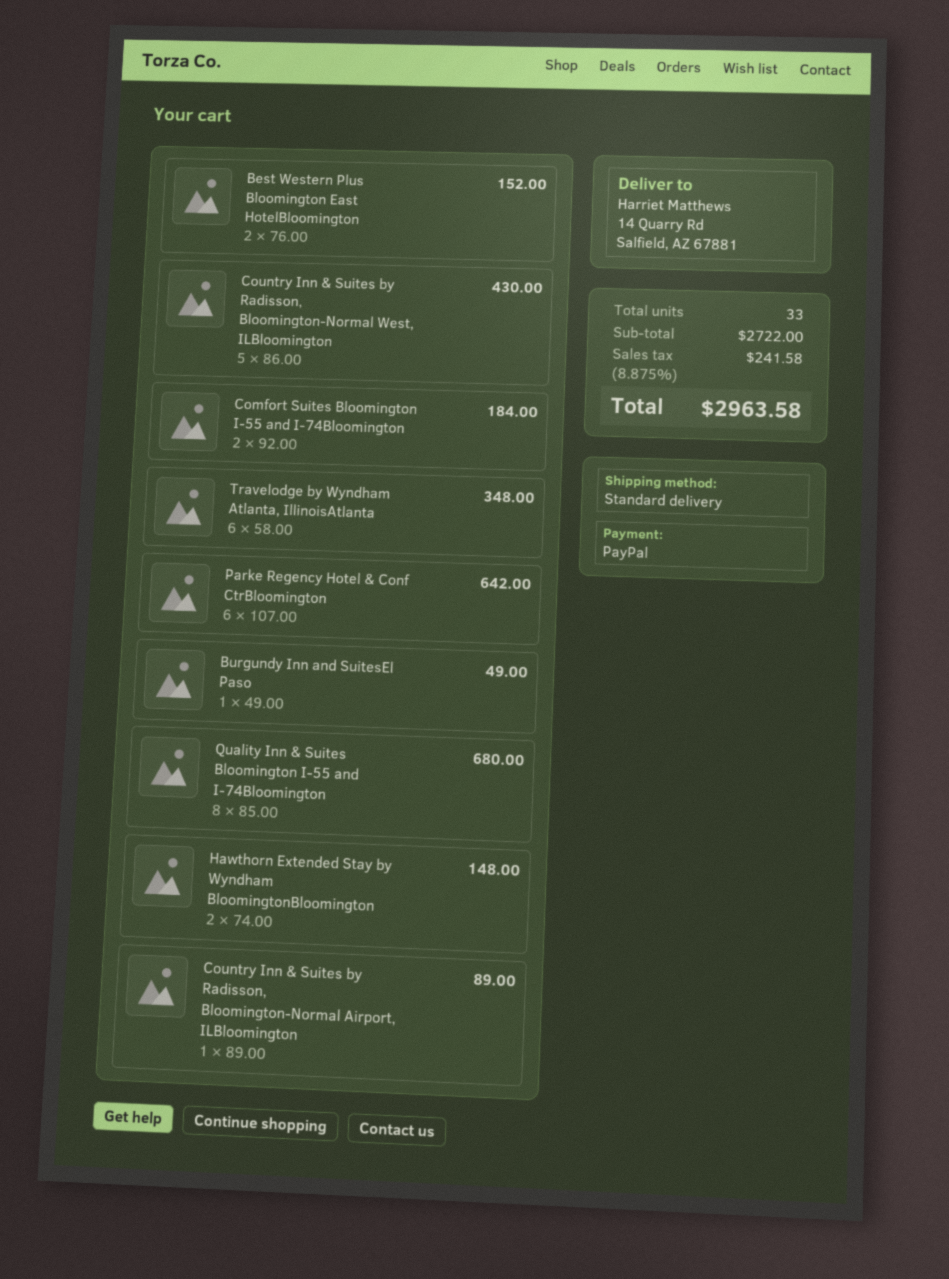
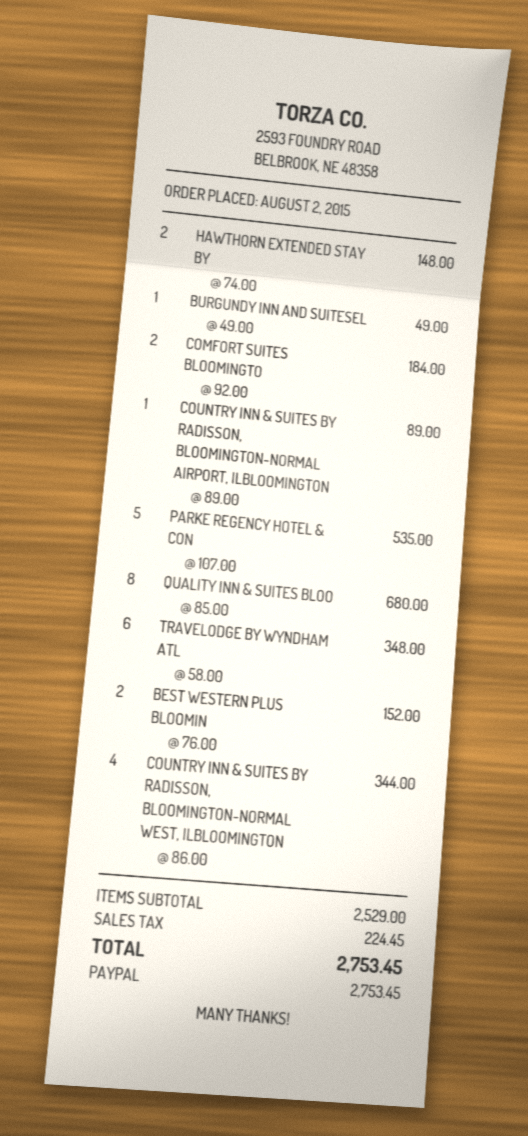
Country Inn & Suites by Radisson, Bloomington-Normal West, ILBloomington: 5 x 86.00 = 430.00 -> 4 x 86.00 = 344.00
Parke Regency Hotel & Conf CtrBloomington: 6 x 107.00 = 642.00 -> 5 x 107.00 = 535.00
subtotal: 2722.00 -> 2529.00
tax: 241.58 -> 224.45
total: 2963.58 -> 2753.45

